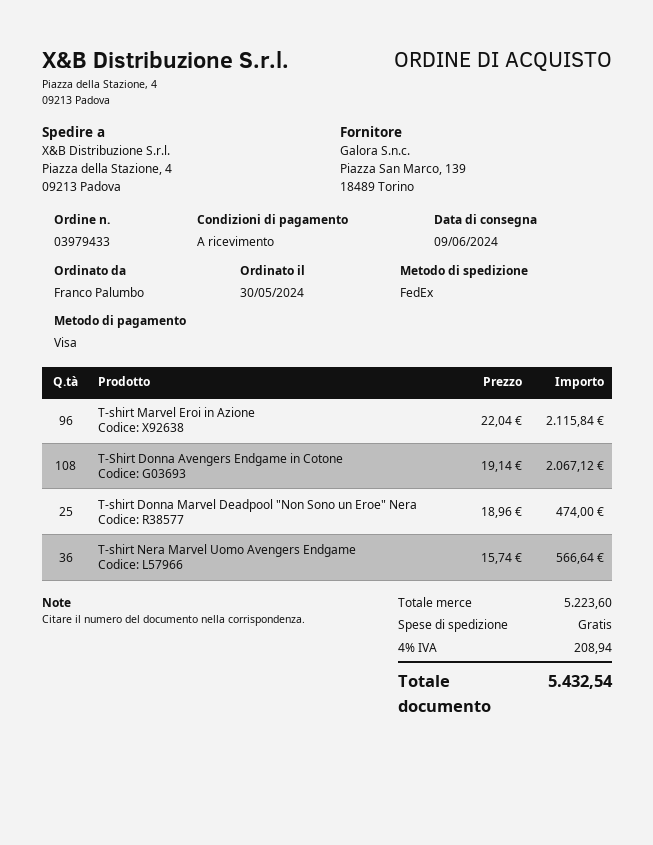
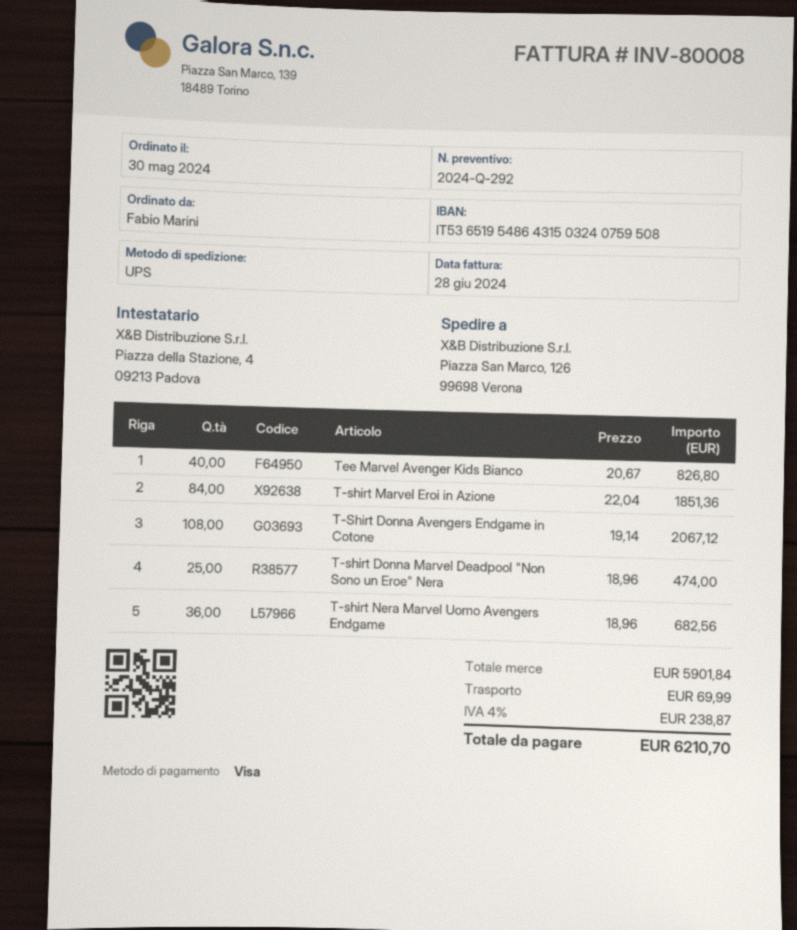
ordered by: Franco Palumbo -> Fabio Marini
shipping method: FedEx -> UPS
ship to: Piazza della Stazione, 4, 09213 Padova -> Piazza San Marco, 126, 99698 Verona
T-shirt Marvel Eroi in Azione: 96 x 22.04 = 2115.84 -> 84 x 22.04 = 1851.36
T-shirt Nera Marvel Uomo Avengers Endgame: 36 x 15.74 = 566.64 -> 36 x 18.96 = 682.56
Tee Marvel Avenger Kids Bianco: none -> 40 x 20.67 = 826.80
subtotal: 5223.60 -> 5901.84
shipping: 0.00 -> 69.99
tax: 4% = 208.94 -> 4% = 238.87
total: 5432.54 -> 6210.70

